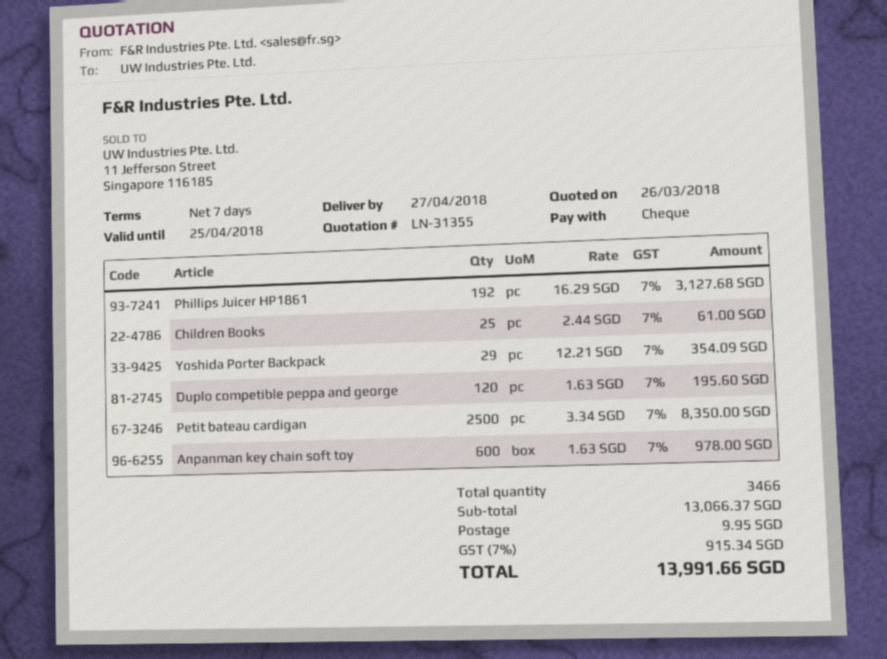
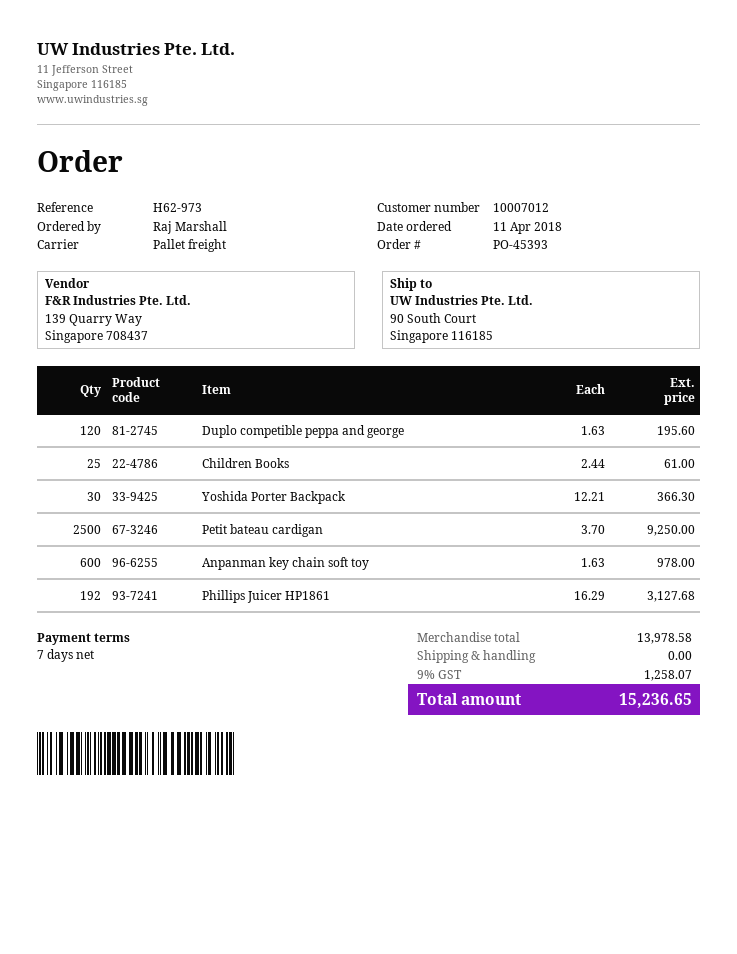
Yoshida Porter Backpack: 29 x 12.21 = 354.09 -> 30 x 12.21 = 366.30
Petit bateau cardigan: 2500 x 3.34 = 8350.00 -> 2500 x 3.70 = 9250.00
subtotal: 13066.37 -> 13978.58
shipping: 9.95 -> 0.00
tax: 7% = 915.34 -> 9% = 1258.07
total: 13991.66 -> 15236.65

